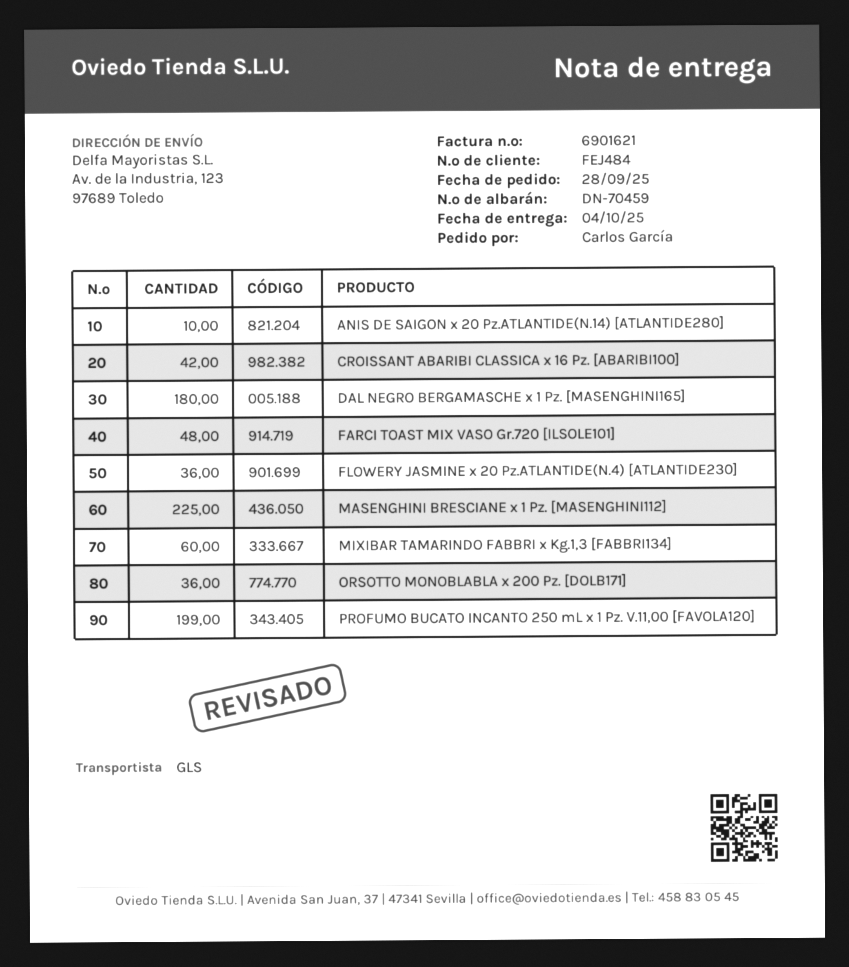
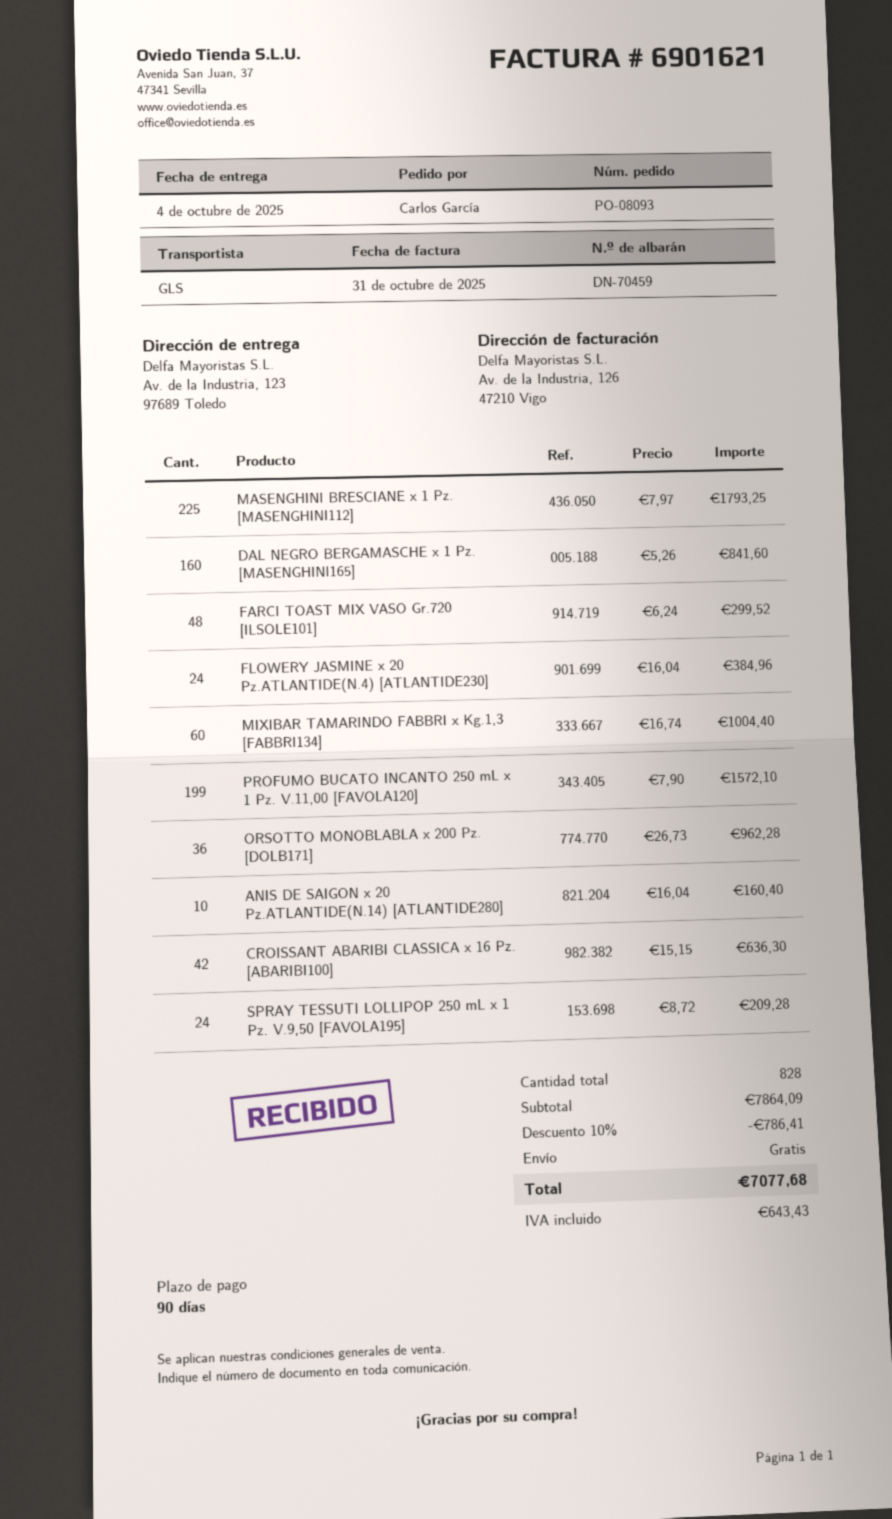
DAL NEGRO BERGAMASCHE x 1 Pz. [MASENGHINI165]: 180 -> 160
FLOWERY JASMINE x 20 Pz.ATLANTIDE(N.4) [ATLANTIDE230]: 36 -> 24
SPRAY TESSUTI LOLLIPOP 250 mL x 1 Pz. V.9,50 [FAVOLA195]: none -> 24

